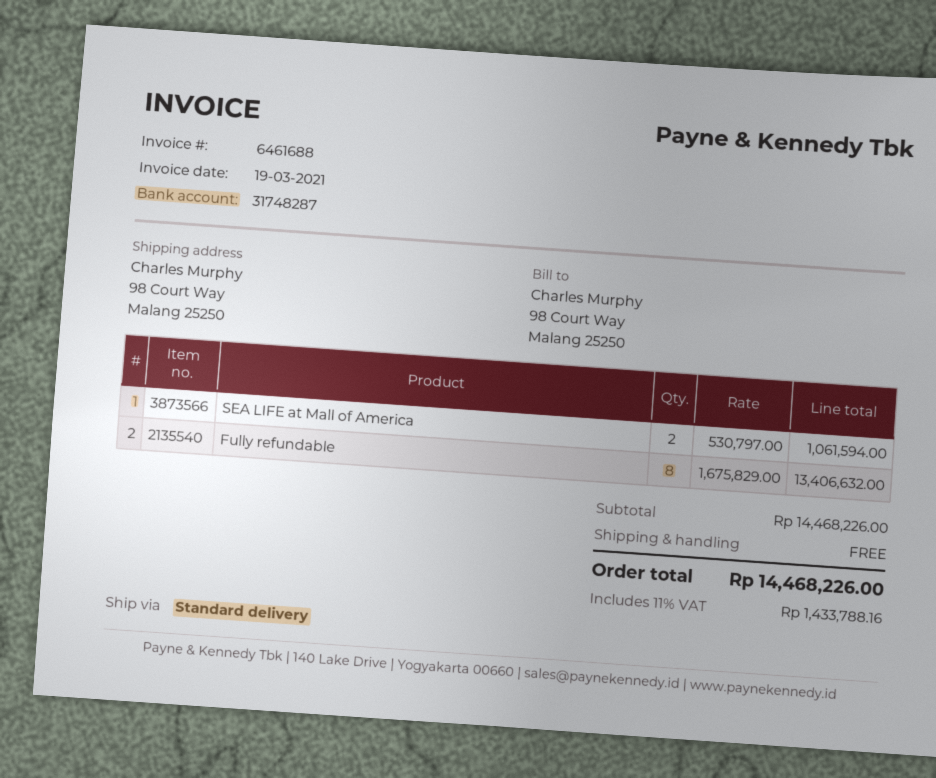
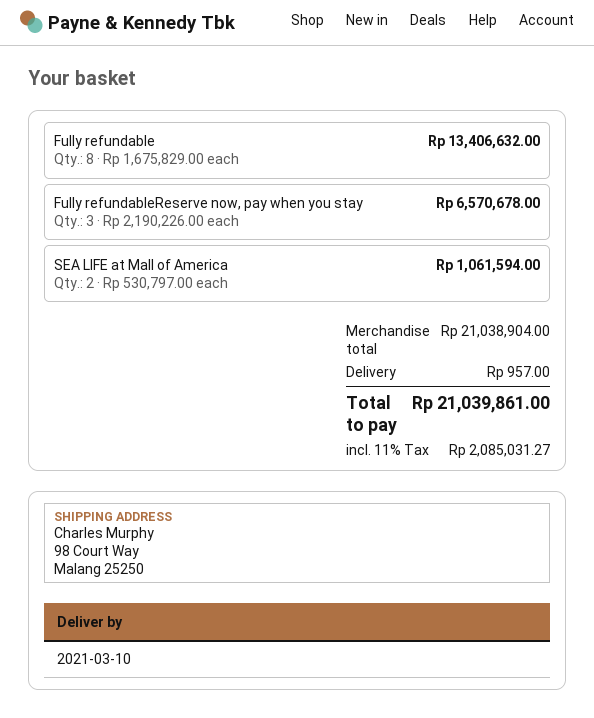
Fully refundableReserve now, pay when you stay: none -> 3 x 2190226.00 = 6570678.00
subtotal: 14468226.00 -> 21038904.00
shipping: 0.00 -> 957.00
tax: 11% = 1433788.16 -> 11% = 2085031.27
total: 14468226.00 -> 21039861.00

